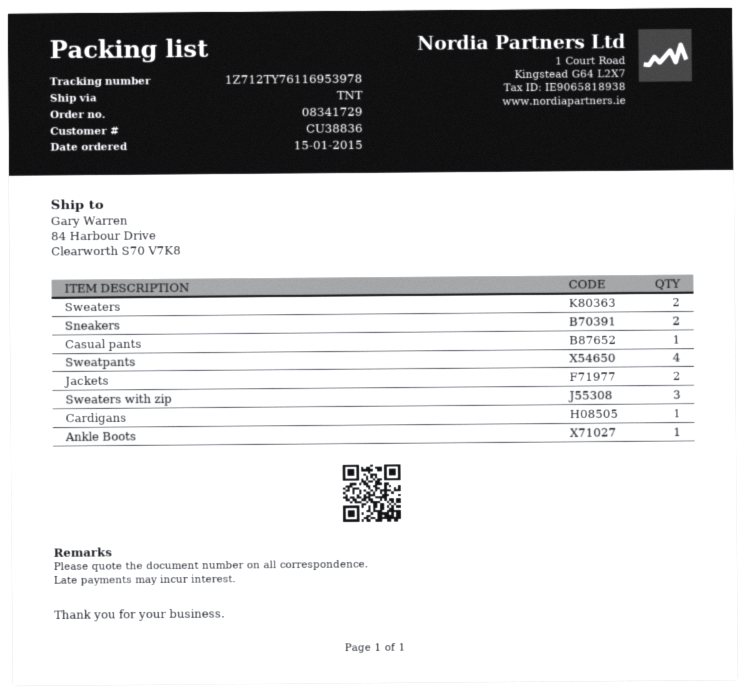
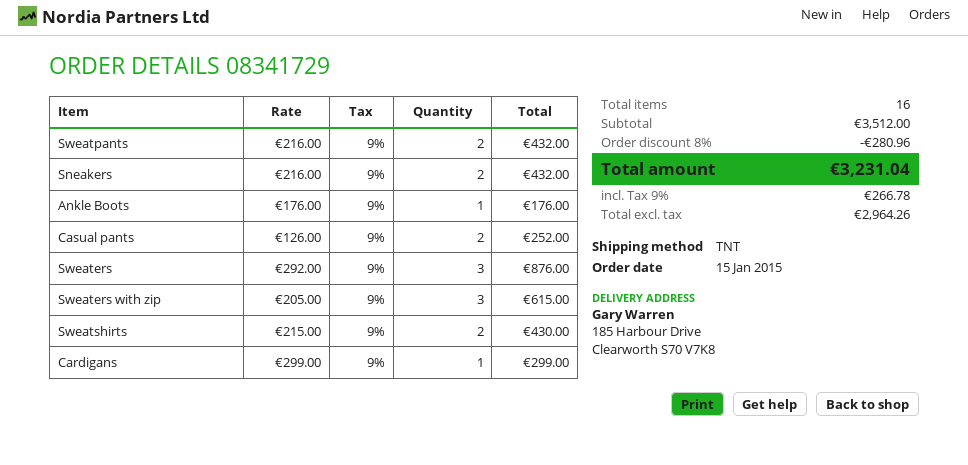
ship to: 84 Harbour Drive, Clearworth S70 V7K8 -> 185 Harbour Drive, Clearworth S70 V7K8
Sweaters: 2 -> 3
Casual pants: 1 -> 2
Sweatpants: 4 -> 2
Jackets: 2 -> none
Sweatshirts: none -> 2

